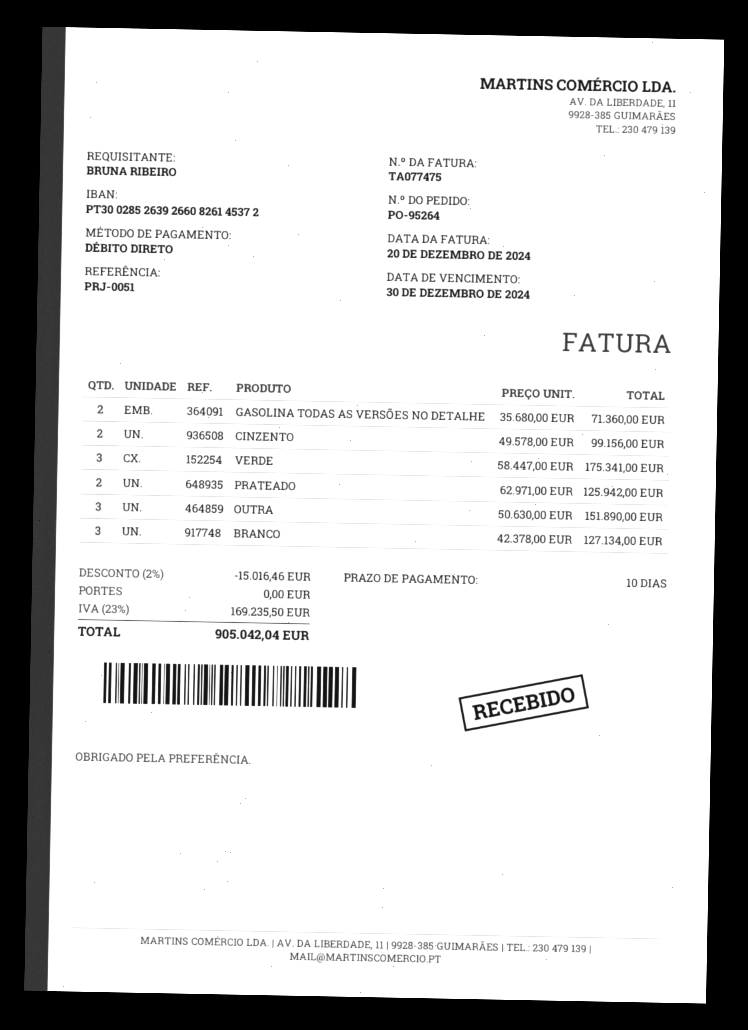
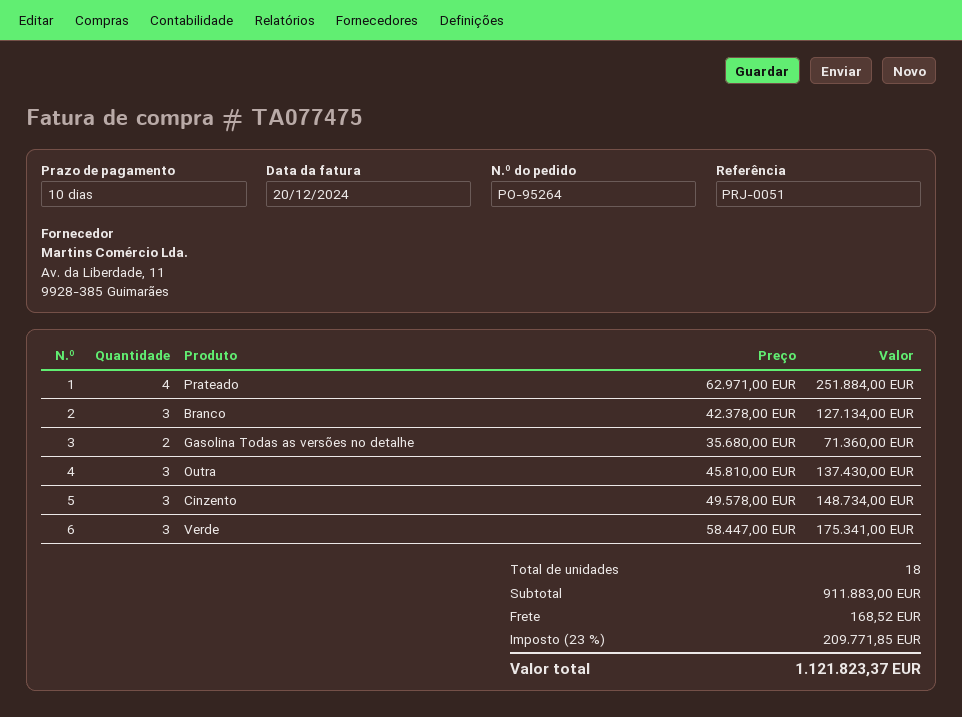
CINZENTO: 2 x 49578.00 = 99156.00 -> 3 x 49578.00 = 148734.00
PRATEADO: 2 x 62971.00 = 125942.00 -> 4 x 62971.00 = 251884.00
OUTRA: 3 x 50630.00 = 151890.00 -> 3 x 45810.00 = 137430.00
discount: 2% = 15016.46 -> none
shipping: 0.00 -> 168.52
tax: 23% = 169235.50 -> 23% = 209771.85
total: 905042.04 -> 1121823.37

